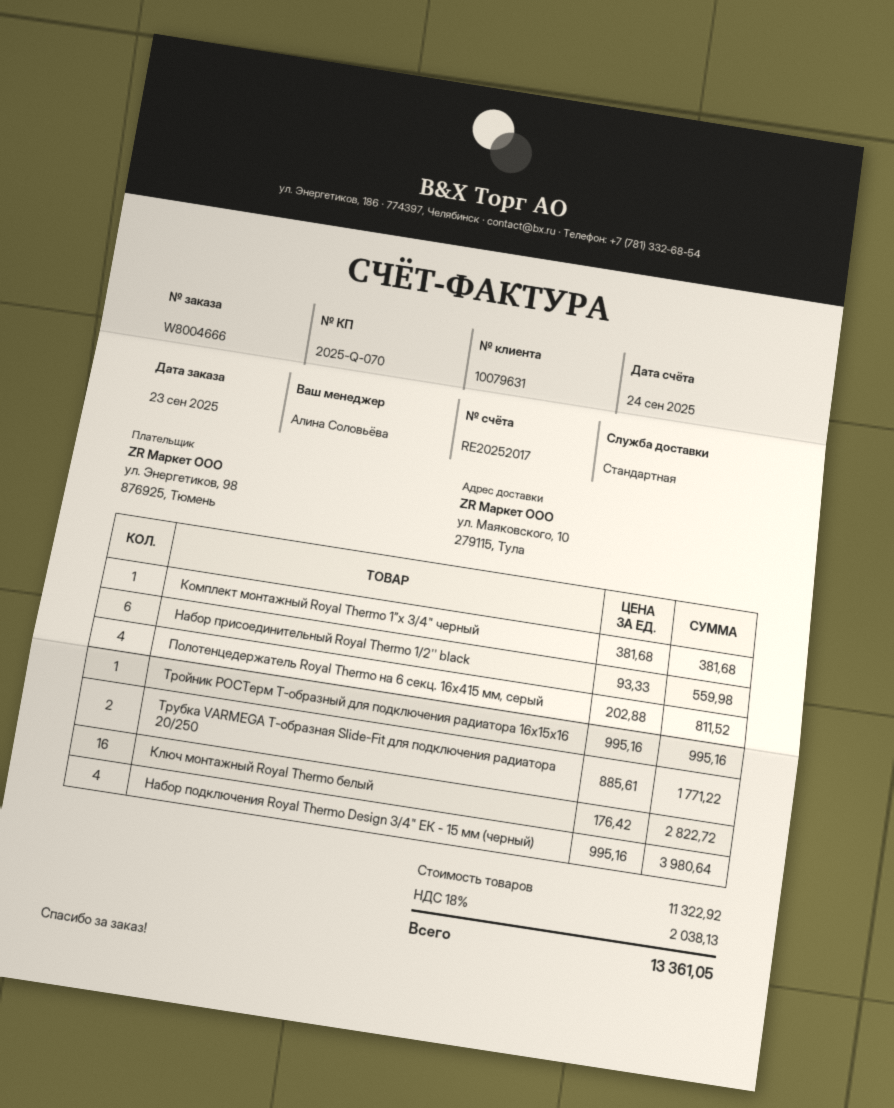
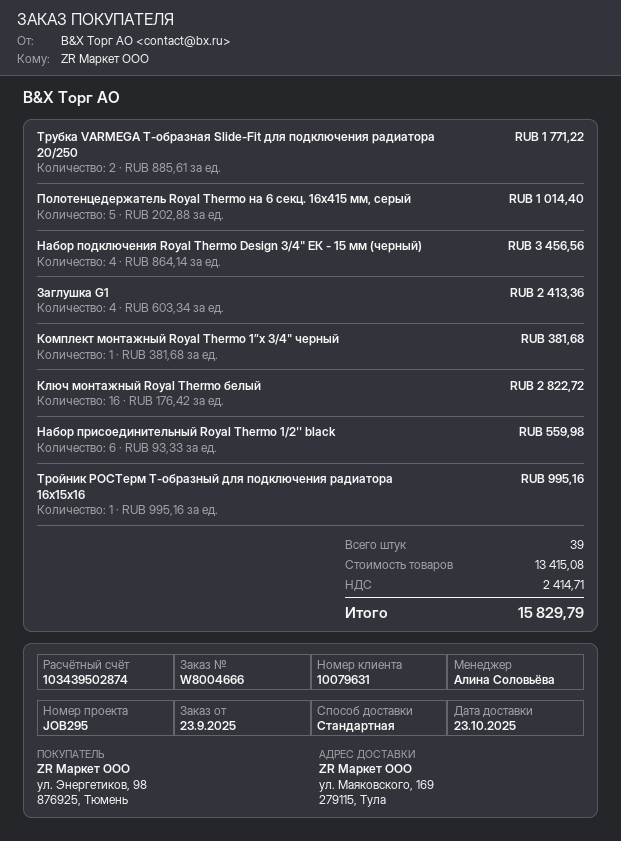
ship to: ул. Маяковского, 10, 279115, Тула -> ул. Маяковского, 169, 279115, Тула
Полотенцедержатель Royal Thermo на 6 секц. 16х415 мм, серый: 4 x 202.88 = 811.52 -> 5 x 202.88 = 1014.40
Набор подключения Royal Thermo Design 3/4" ЕК - 15 мм (черный): 4 x 995.16 = 3980.64 -> 4 x 864.14 = 3456.56
Заглушка G1: none -> 4 x 603.34 = 2413.36
subtotal: 11322.92 -> 13415.08
tax: 2038.13 -> 2414.71
total: 13361.05 -> 15829.79

